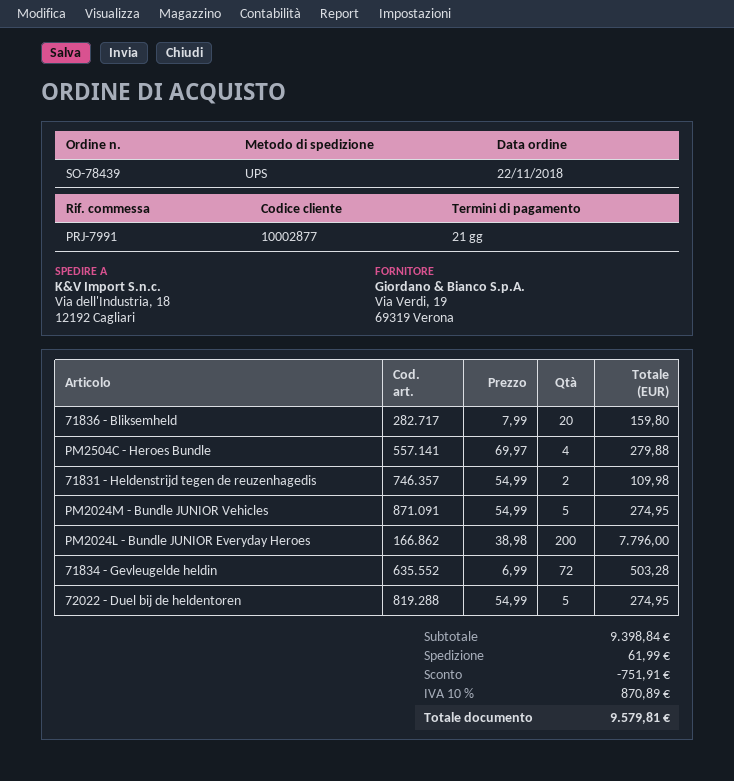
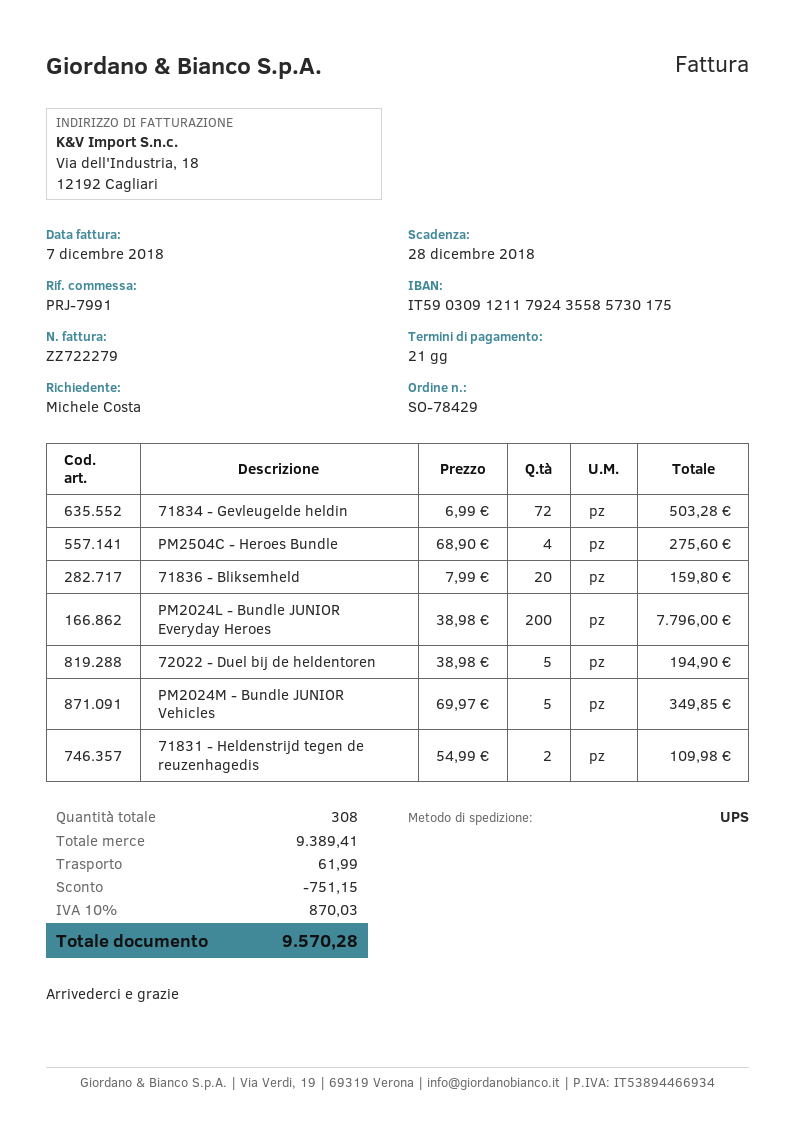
order number: SO-78439 -> SO-78429
PM2504C - Heroes Bundle: 4 x 69.97 = 279.88 -> 4 x 68.90 = 275.60
PM2024M - Bundle JUNIOR Vehicles: 5 x 54.99 = 274.95 -> 5 x 69.97 = 349.85
72022 - Duel bij de heldentoren: 5 x 54.99 = 274.95 -> 5 x 38.98 = 194.90
subtotal: 9398.84 -> 9389.41
discount: 751.91 -> 751.15
tax: 10% = 870.89 -> 10% = 870.03
total: 9579.81 -> 9570.28

